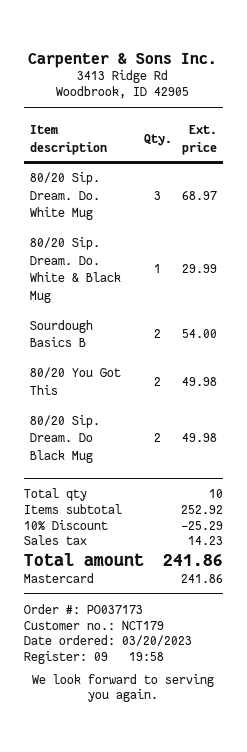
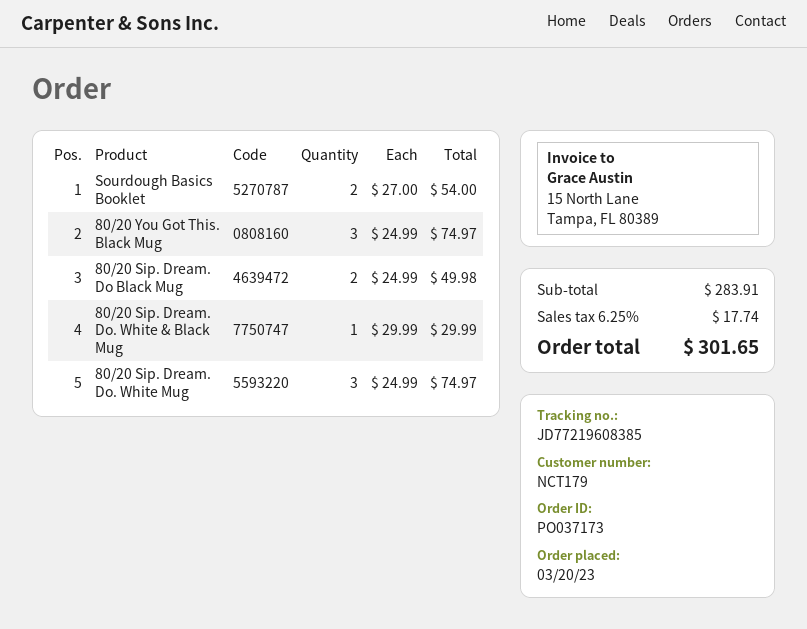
80/20 Sip. Dream. Do. White Mug: 3 for 68.97 -> 3 for 74.97
80/20 You Got This: 2 for 49.98 -> 3 for 74.97
subtotal: 252.92 -> 283.91
discount: 10% = 25.29 -> none
tax: 14.23 -> 17.74
total: 241.86 -> 301.65

